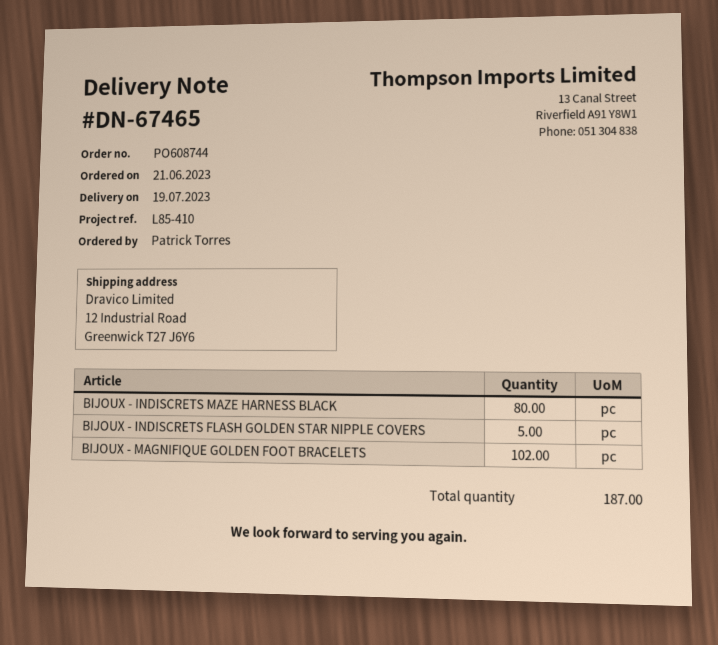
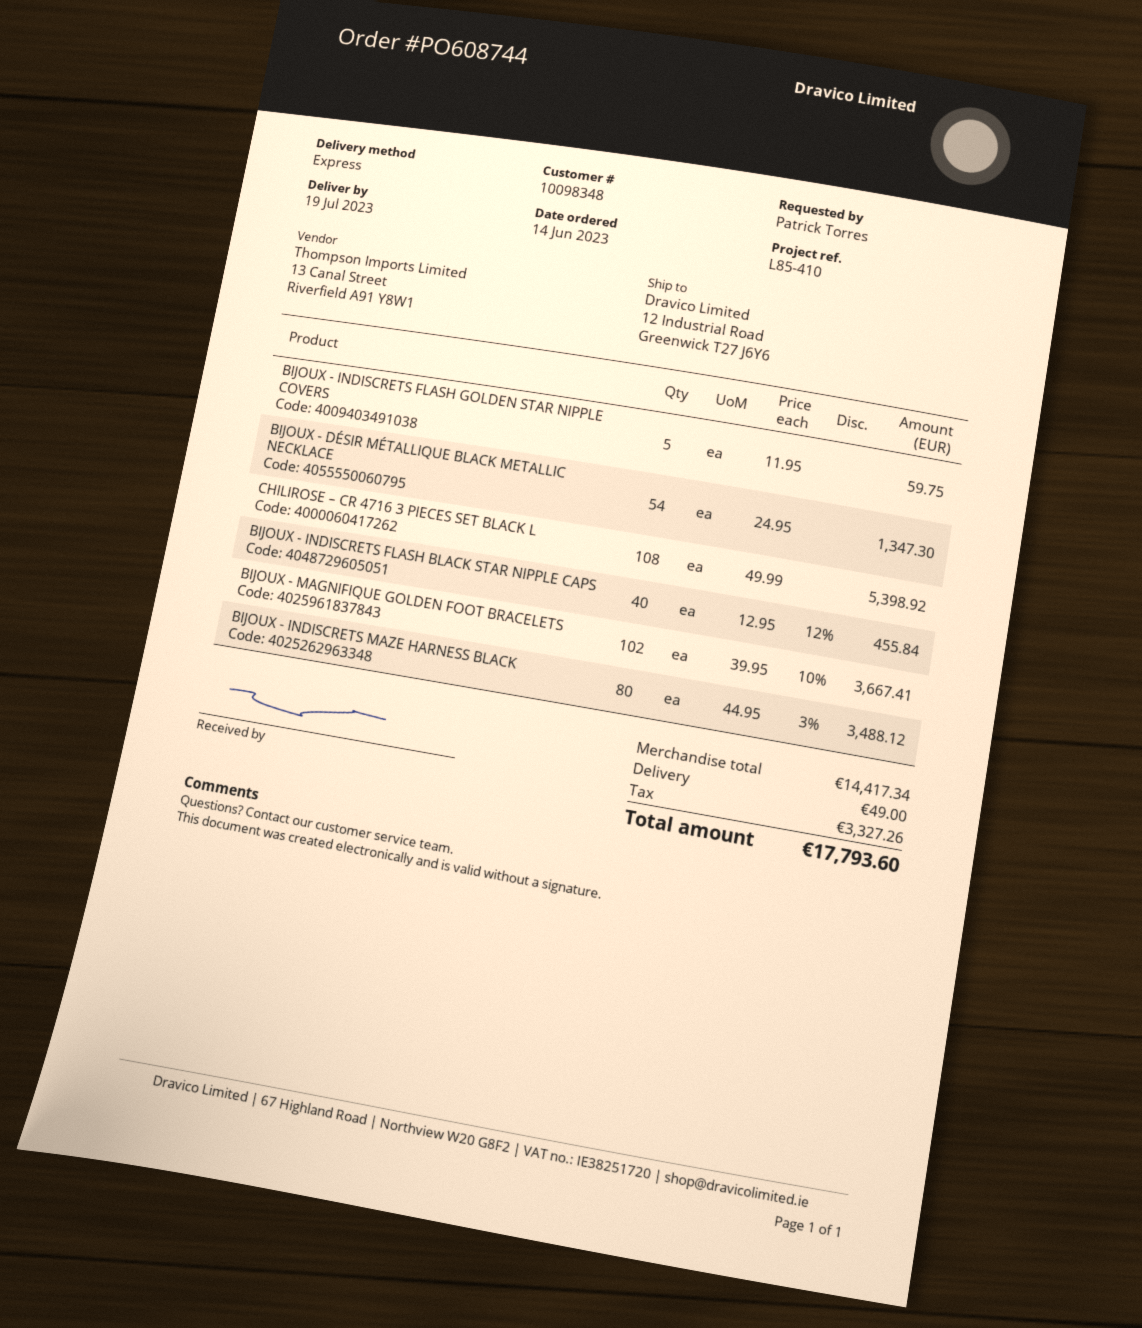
order date: 2023-06-21 -> 2023-06-14
BIJOUX - DÉSIR MÉTALLIQUE BLACK METALLIC NECKLACE: none -> 54
CHILIROSE – CR 4716 3 PIECES SET BLACK L: none -> 108
BIJOUX - INDISCRETS FLASH BLACK STAR NIPPLE CAPS: none -> 40

